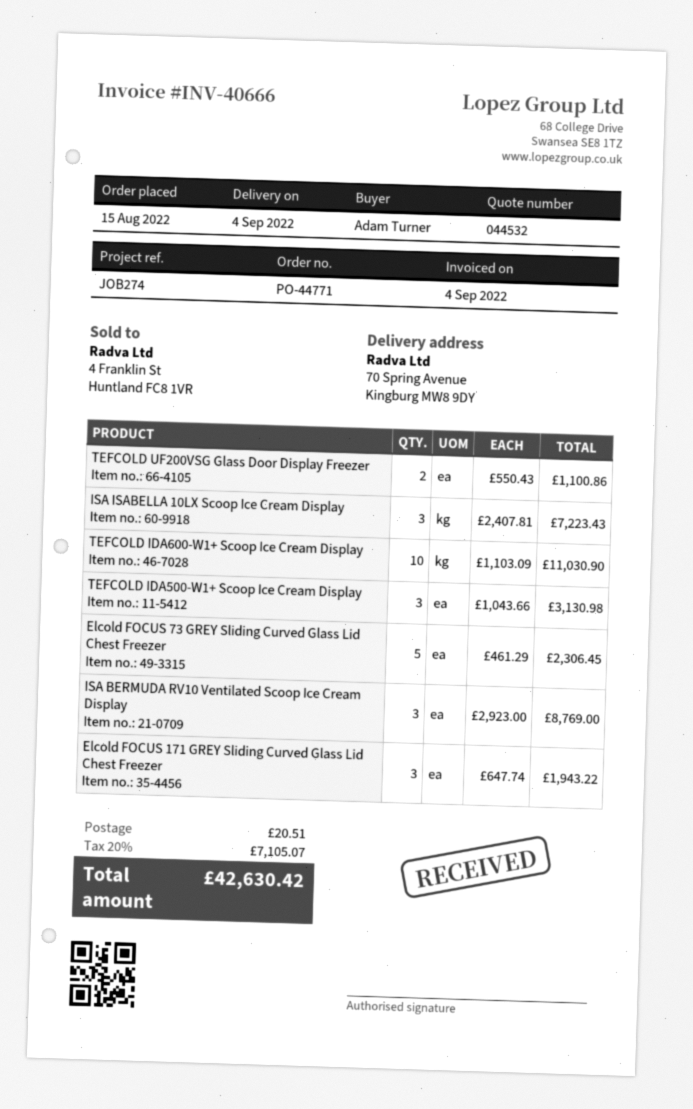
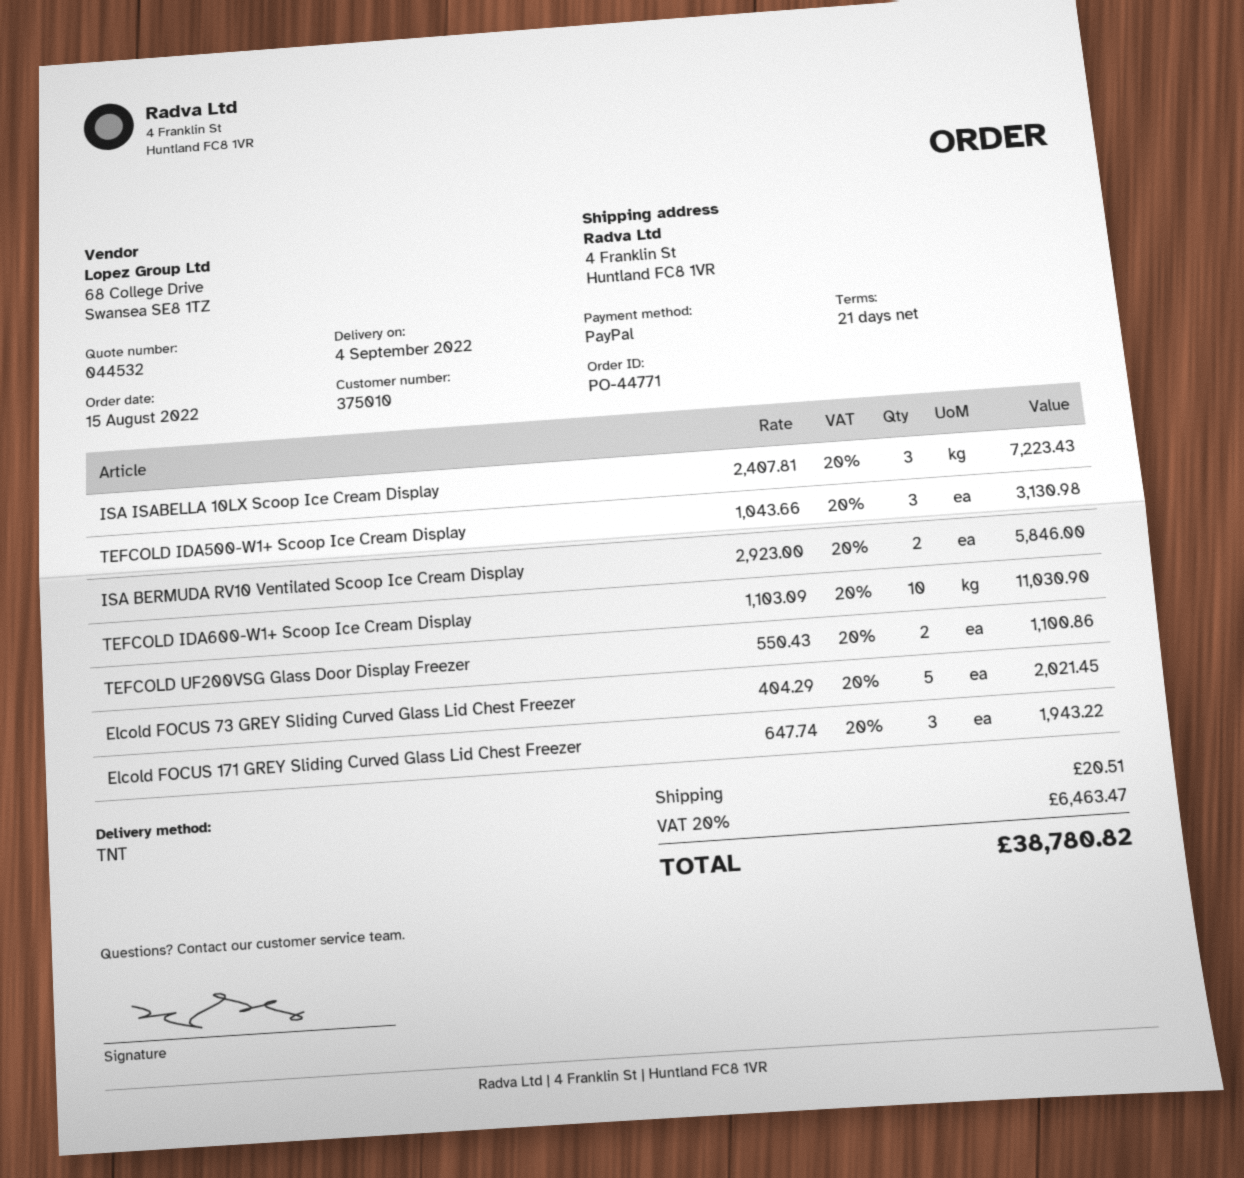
ship to: 70 Spring Avenue, Kingburg MW8 9DY -> 4 Franklin St, Huntland FC8 1VR
Elcold FOCUS 73 GREY Sliding Curved Glass Lid Chest Freezer: 5 x 461.29 = 2306.45 -> 5 x 404.29 = 2021.45
ISA BERMUDA RV10 Ventilated Scoop Ice Cream Display: 3 x 2923.00 = 8769.00 -> 2 x 2923.00 = 5846.00
tax: 20% = 7105.07 -> 20% = 6463.47
total: 42630.42 -> 38780.82

